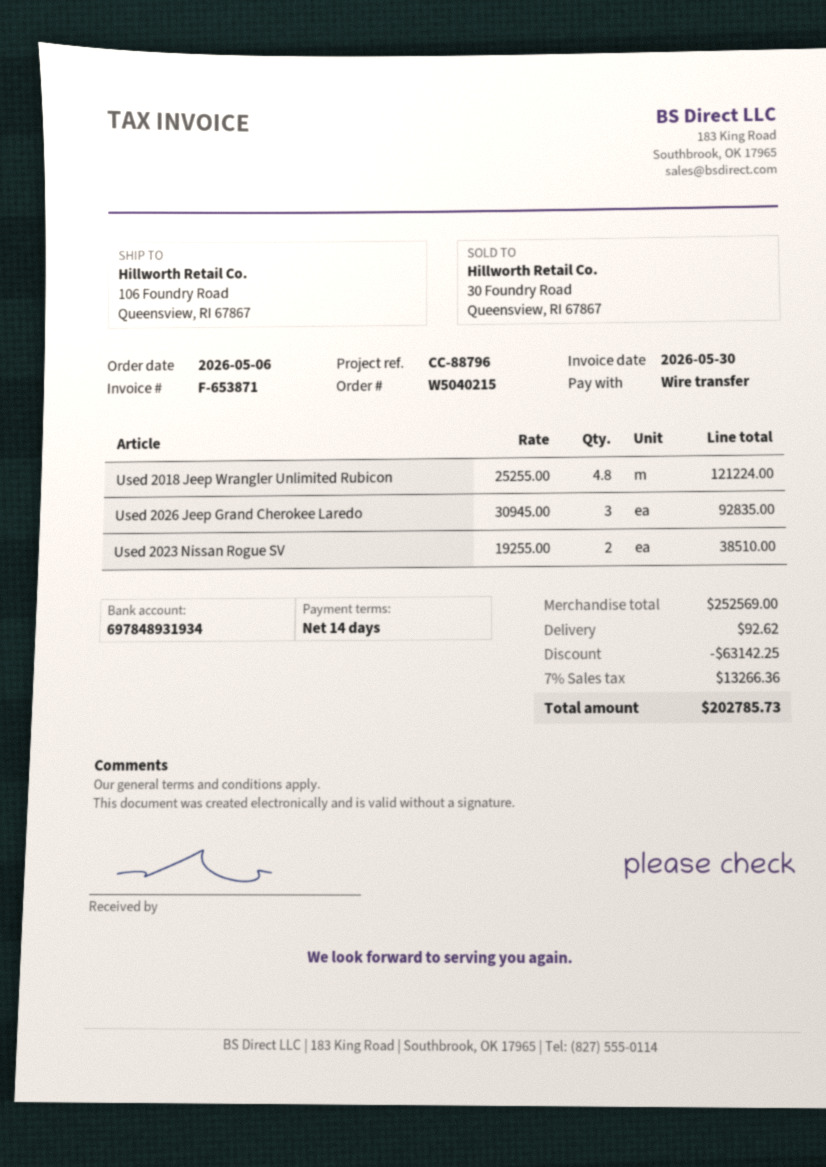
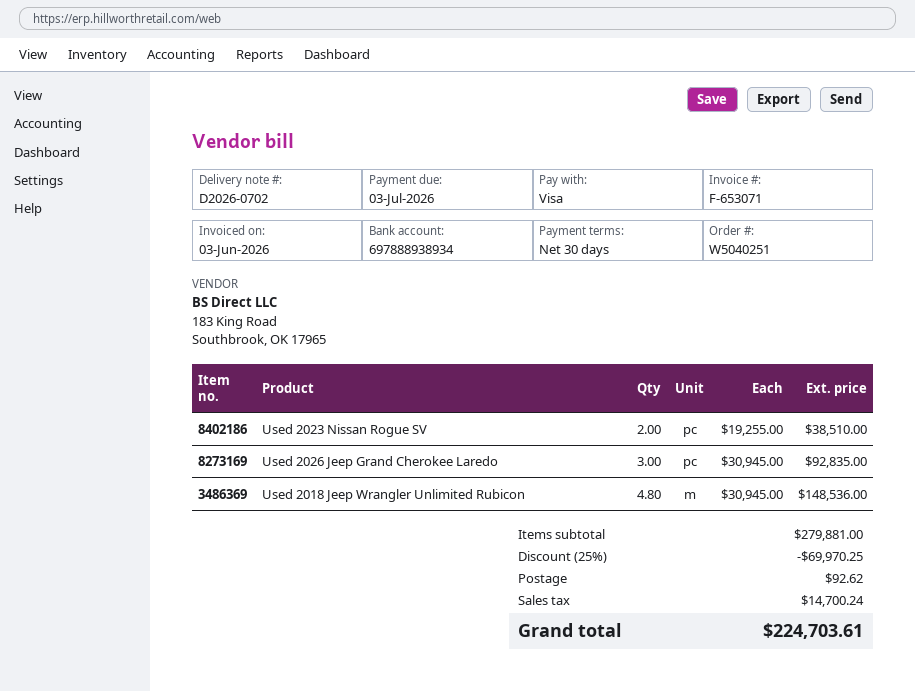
order number: W5040215 -> W5040251
invoice number: F-653871 -> F-653071
invoice date: 2026-05-30 -> 2026-06-03
payment terms: 14 days -> 30 days
payment method: bank transfer -> Visa
bank account: 697848931934 -> 697888938934
Used 2018 Jeep Wrangler Unlimited Rubicon: 4.8 x 25255.00 = 121224.00 -> 4.8 x 30945.00 = 148536.00
subtotal: 252569.00 -> 279881.00
discount: 63142.25 -> 69970.25
tax: 13266.36 -> 14700.24
total: 202785.73 -> 224703.61

